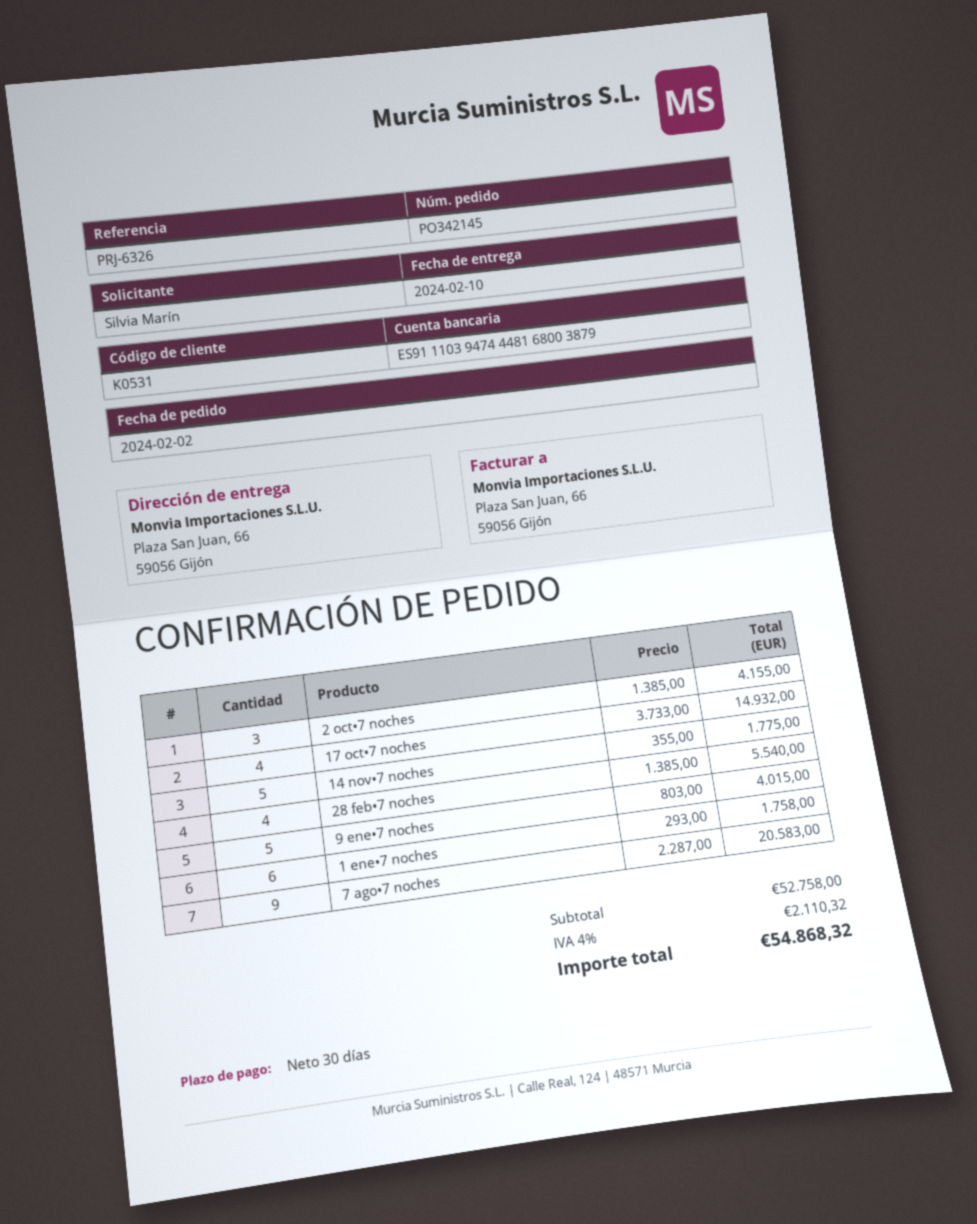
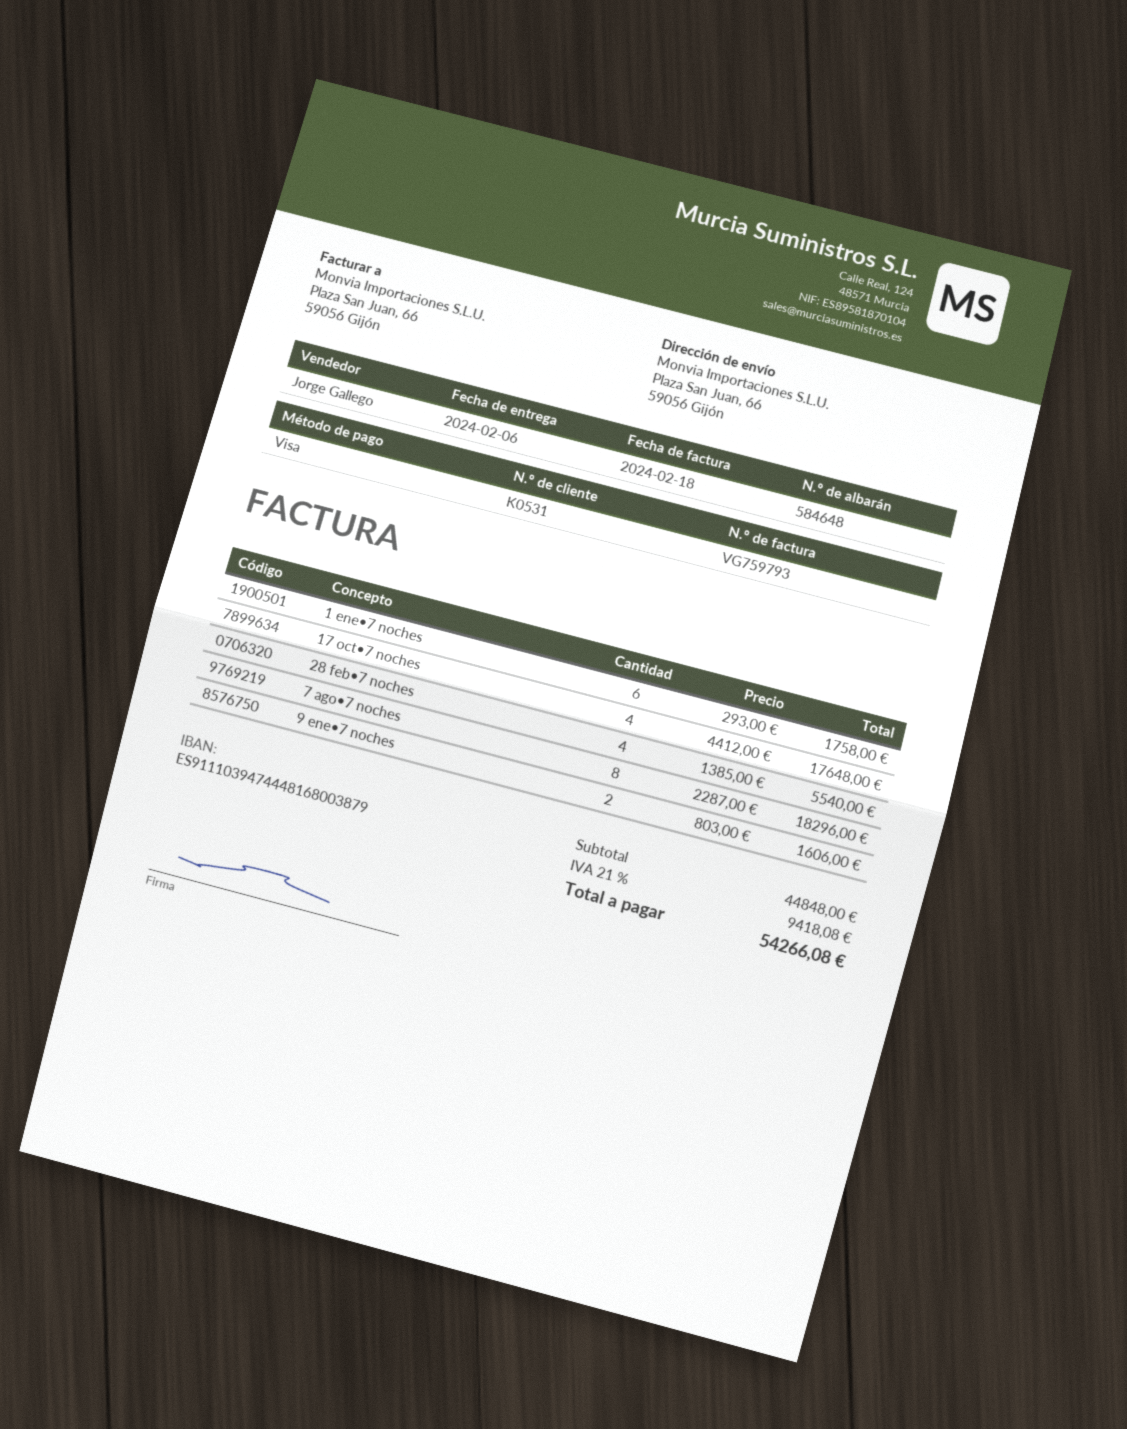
delivery date: 2024-02-10 -> 2024-02-06
2 oct•7 noches: 3 x 1385.00 = 4155.00 -> none
17 oct•7 noches: 4 x 3733.00 = 14932.00 -> 4 x 4412.00 = 17648.00
14 nov•7 noches: 5 x 355.00 = 1775.00 -> none
9 ene•7 noches: 5 x 803.00 = 4015.00 -> 2 x 803.00 = 1606.00
7 ago•7 noches: 9 x 2287.00 = 20583.00 -> 8 x 2287.00 = 18296.00
subtotal: 52758.00 -> 44848.00
tax: 4% = 2110.32 -> 21% = 9418.08
total: 54868.32 -> 54266.08

